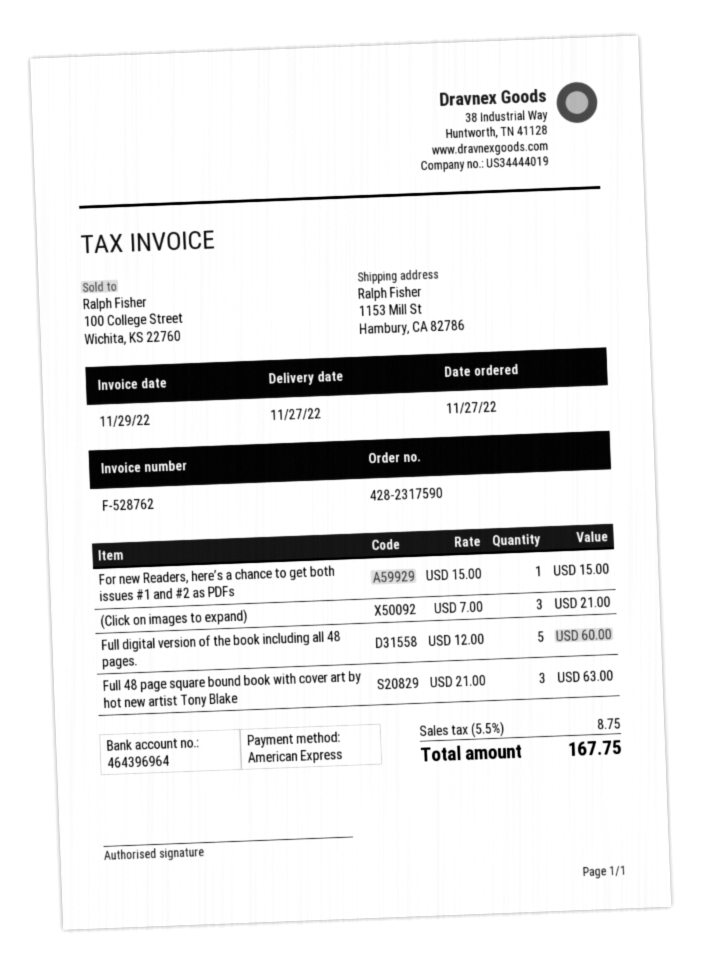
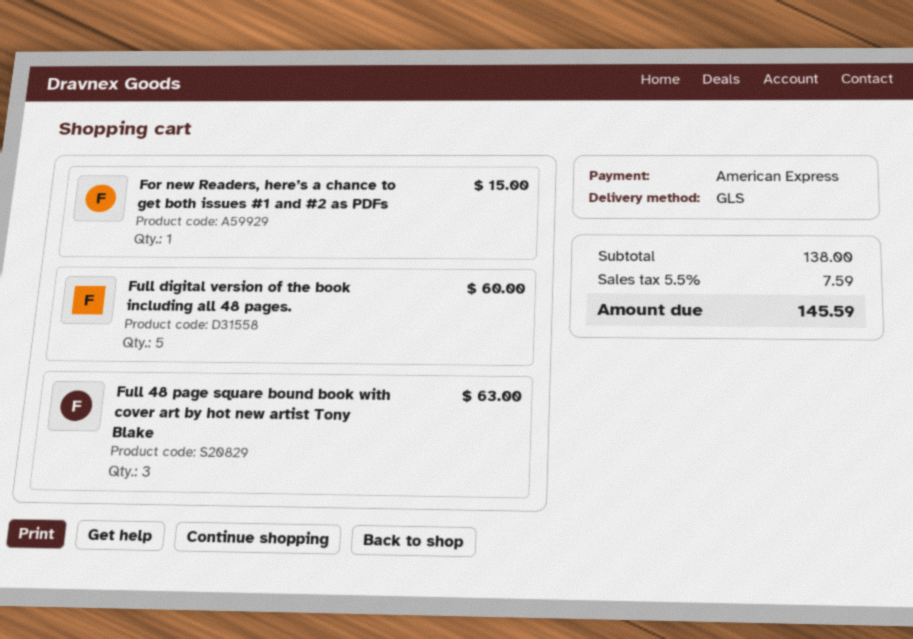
(Click on images to expand): 3 for 21.00 -> none
tax: 5.5% = 8.75 -> 5.5% = 7.59
total: 167.75 -> 145.59

